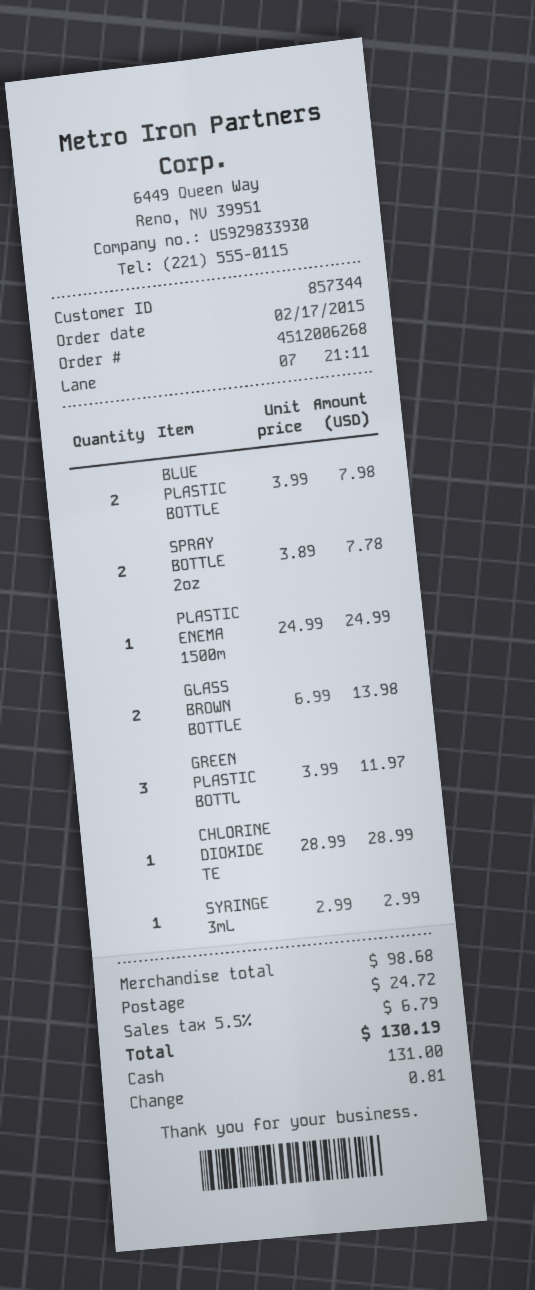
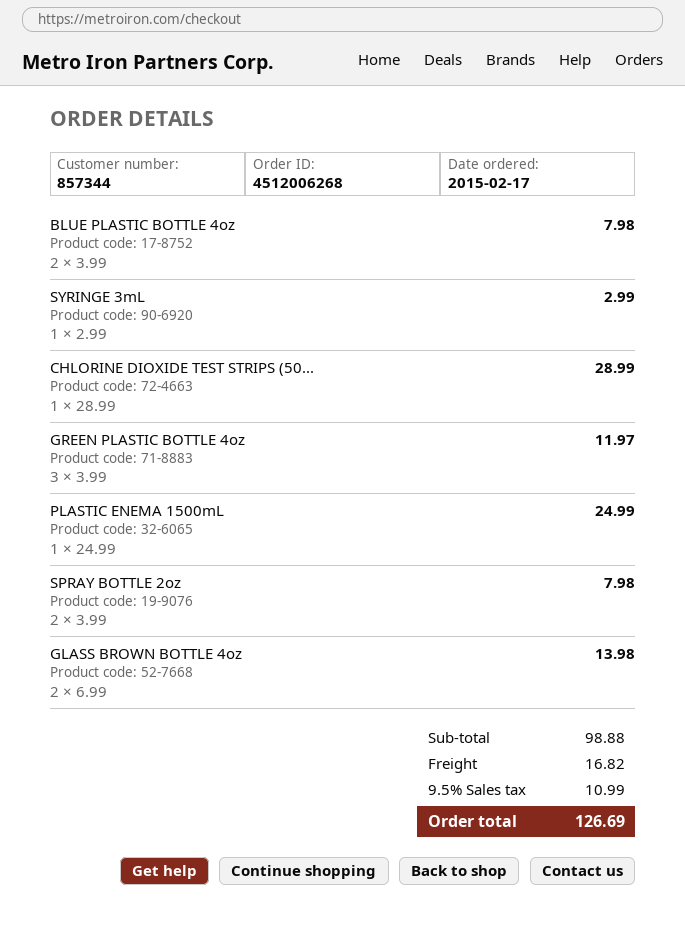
SPRAY BOTTLE 2oz: 2 x 3.89 = 7.78 -> 2 x 3.99 = 7.98
subtotal: 98.68 -> 98.88
shipping: 24.72 -> 16.82
tax: 5.5% = 6.79 -> 9.5% = 10.99
total: 130.19 -> 126.69

